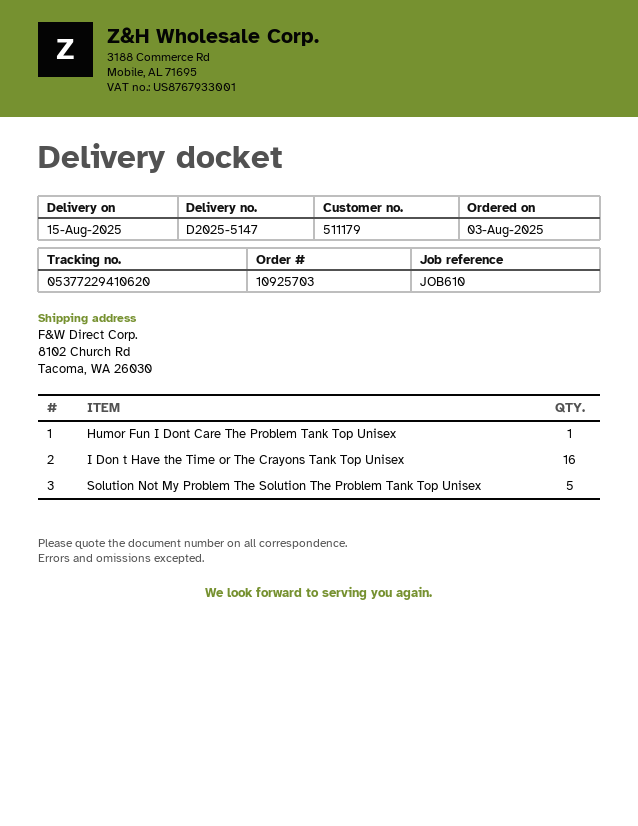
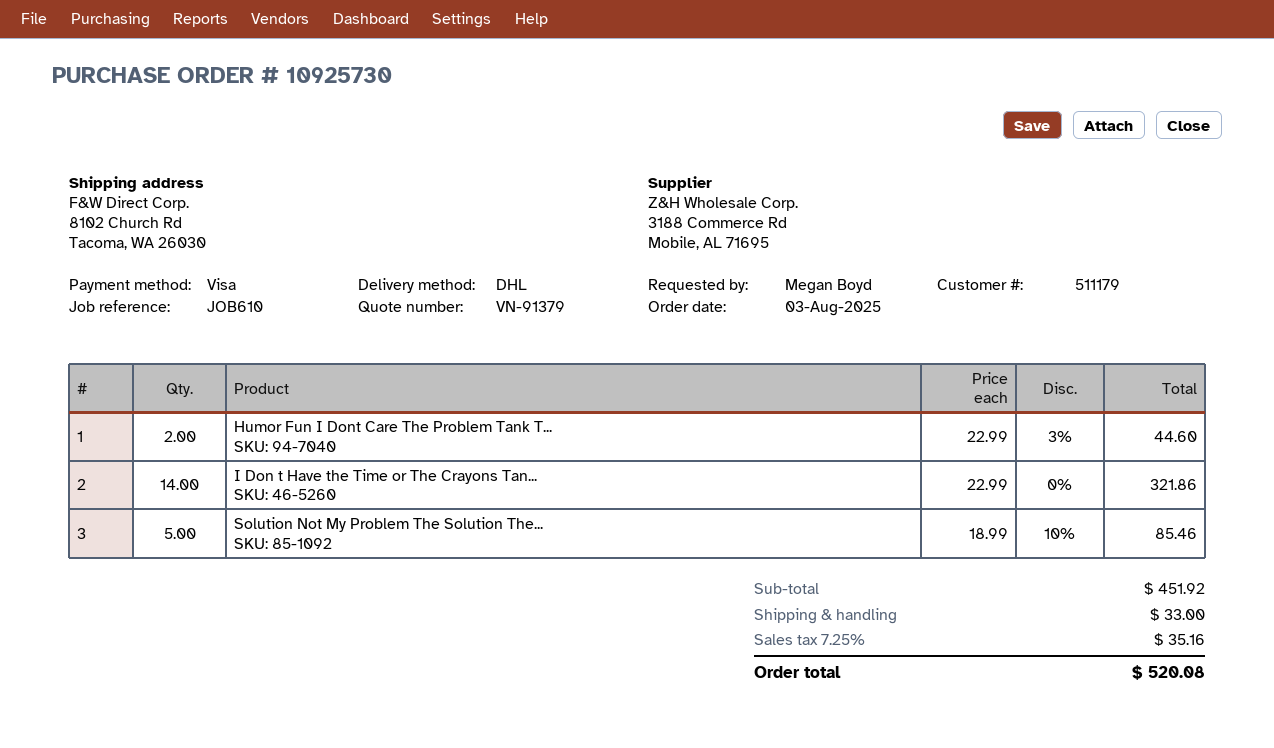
order number: 10925703 -> 10925730
Humor Fun I Dont Care The Problem Tank Top Unisex: 1 -> 2
I Don t Have the Time or The Crayons Tank Top Unisex: 16 -> 14

